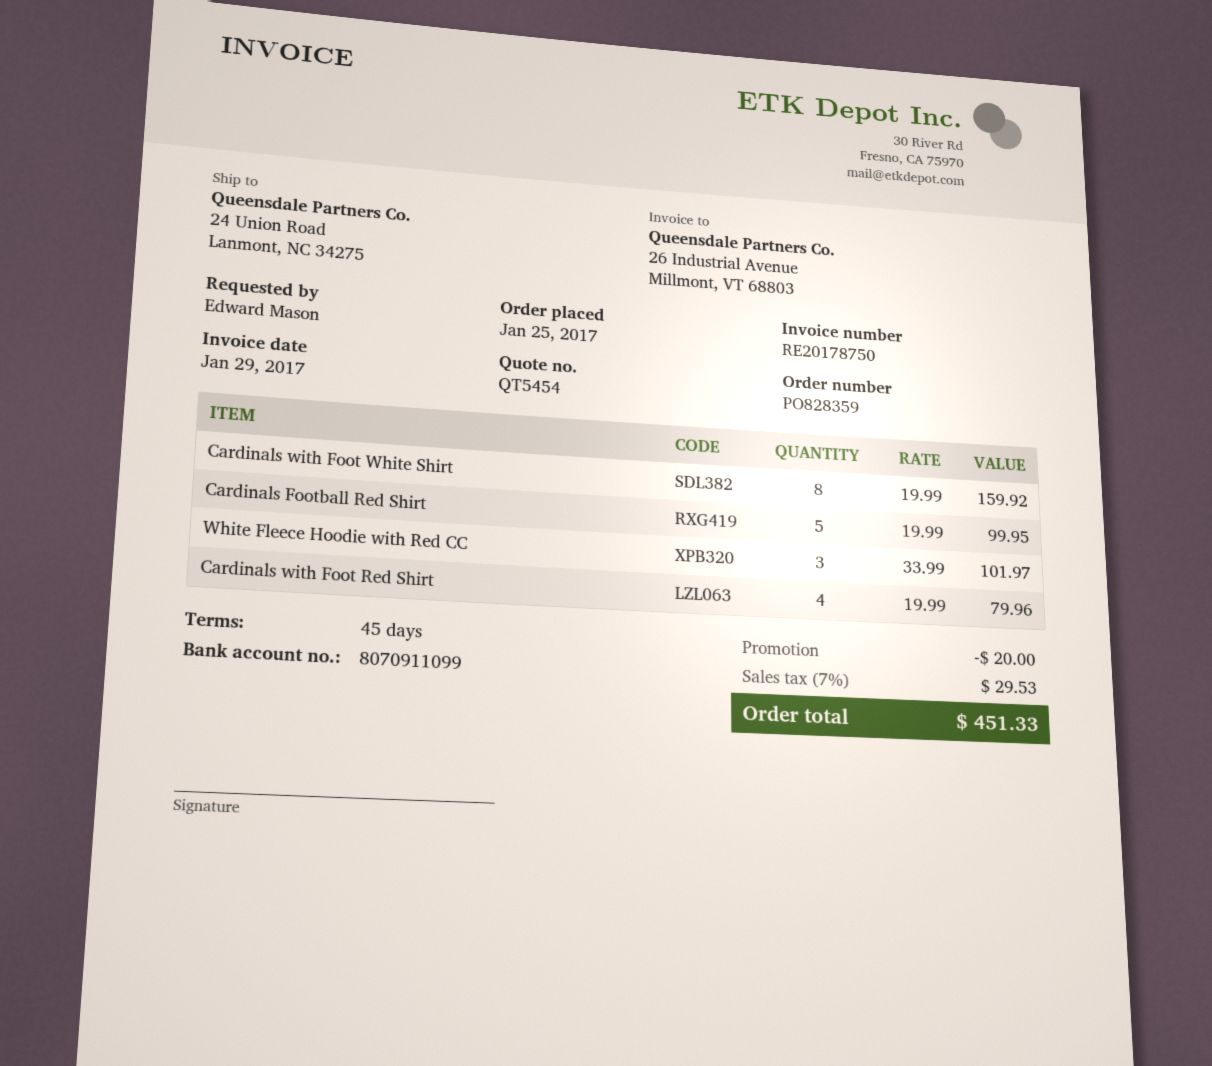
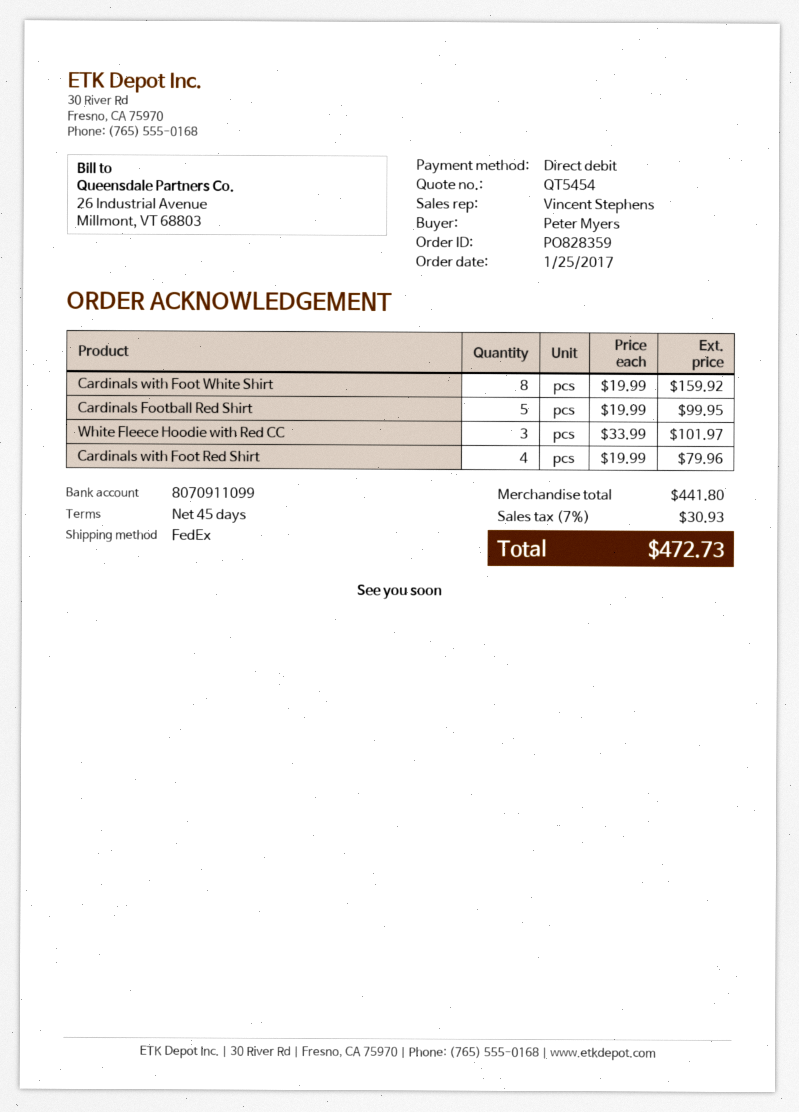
ordered by: Edward Mason -> Peter Myers
discount: 20.00 -> none
tax: 7% = 29.53 -> 7% = 30.93
total: 451.33 -> 472.73

